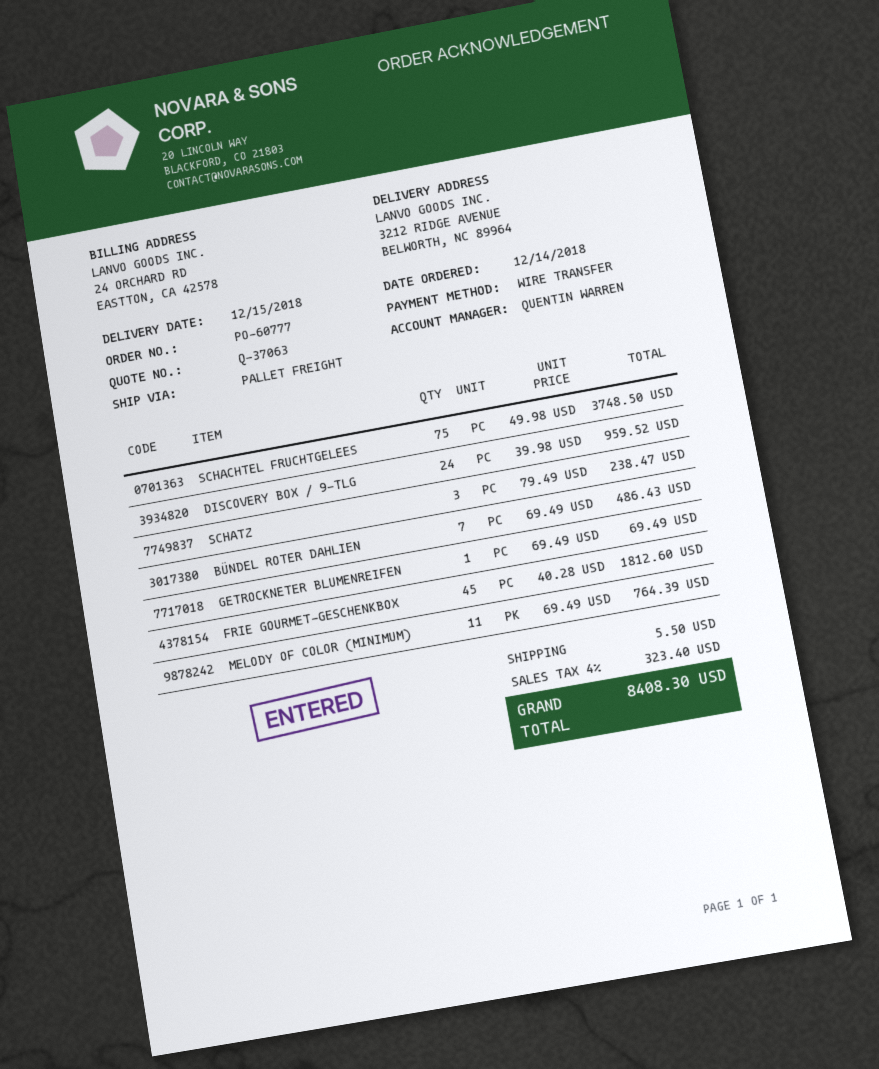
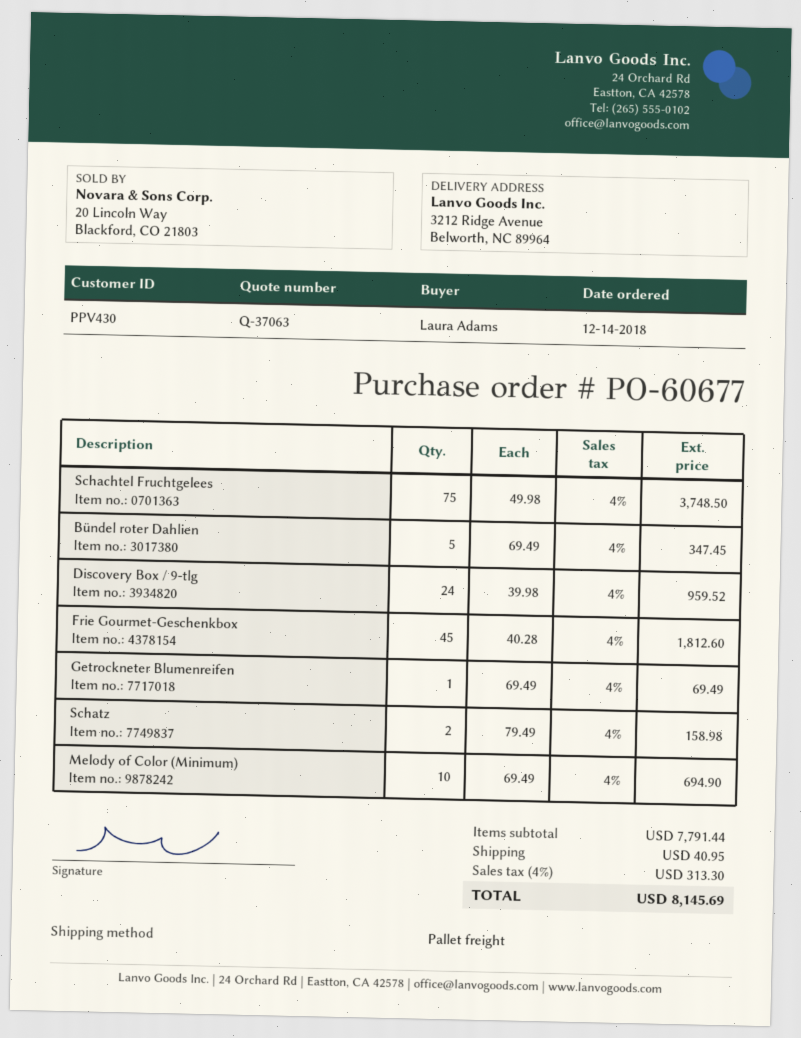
order number: PO-60777 -> PO-60677
SCHATZ: 3 x 79.49 = 238.47 -> 2 x 79.49 = 158.98
BÜNDEL ROTER DAHLIEN: 7 x 69.49 = 486.43 -> 5 x 69.49 = 347.45
MELODY OF COLOR (MINIMUM): 11 x 69.49 = 764.39 -> 10 x 69.49 = 694.90
shipping: 5.50 -> 40.95
tax: 4% = 323.40 -> 4% = 313.30
total: 8408.30 -> 8145.69

